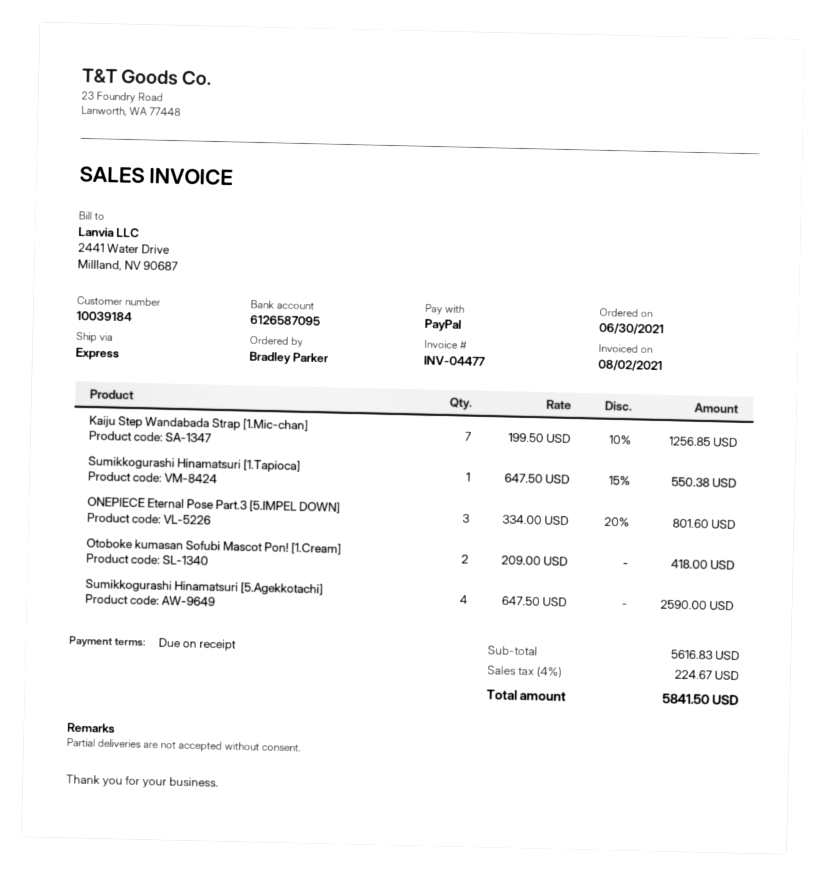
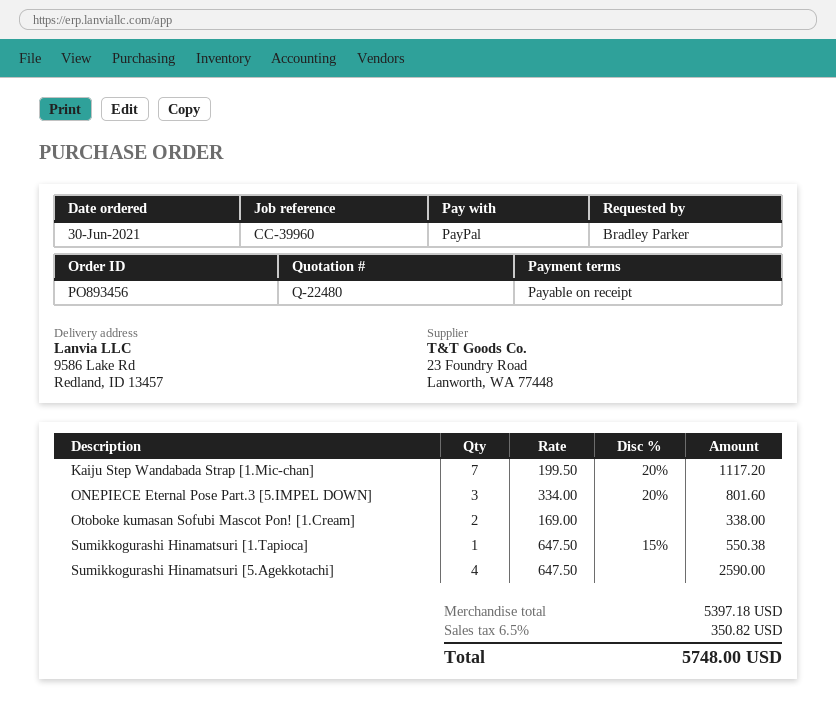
Kaiju Step Wandabada Strap [1.Mic-chan]: 7 x 199.50 - 10% = 1256.85 -> 7 x 199.50 - 20% = 1117.20
Otoboke kumasan Sofubi Mascot Pon! [1.Cream]: 2 x 209.00 = 418.00 -> 2 x 169.00 = 338.00
subtotal: 5616.83 -> 5397.18
tax: 4% = 224.67 -> 6.5% = 350.82
total: 5841.50 -> 5748.00

